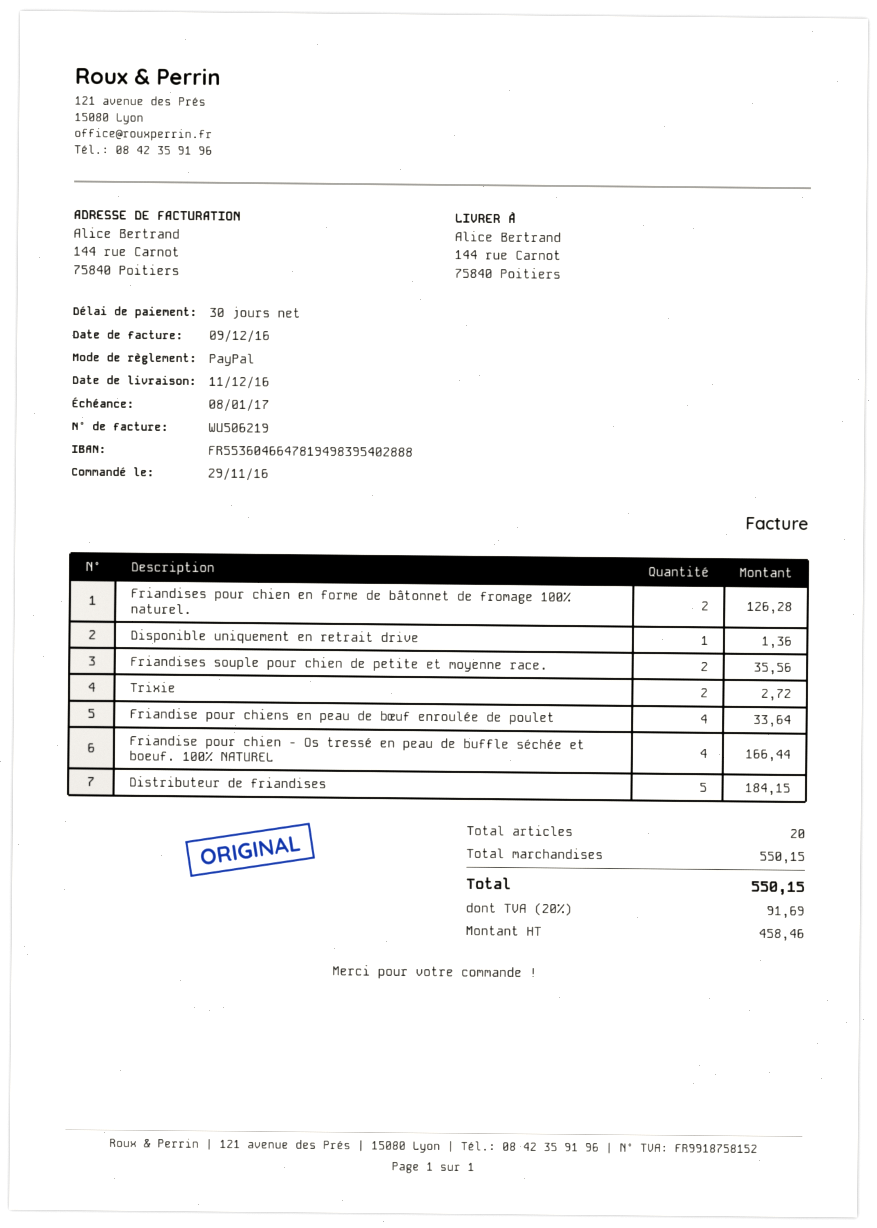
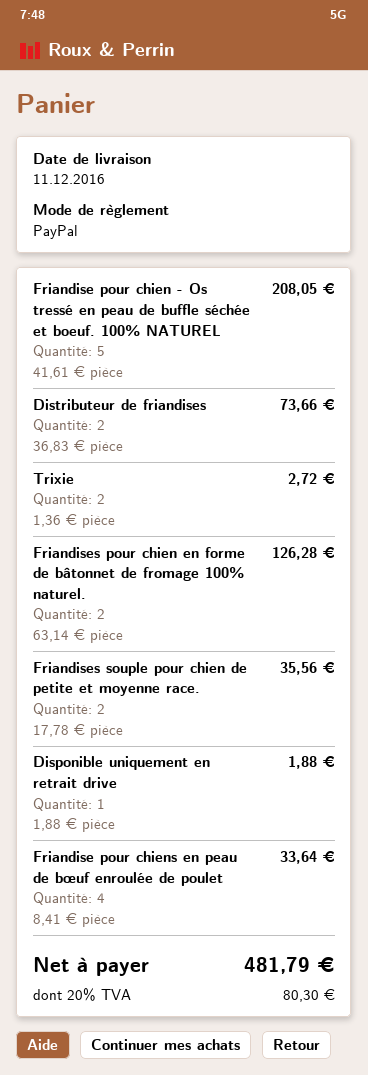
Disponible uniquement en retrait drive: 1 for 1.36 -> 1 for 1.88
Friandise pour chien - Os tressé en peau de buffle séchée et boeuf. 100% NATUREL: 4 for 166.44 -> 5 for 208.05
Distributeur de friandises: 5 for 184.15 -> 2 for 73.66
tax: 20% = 91.69 -> 20% = 80.30
total: 550.15 -> 481.79

